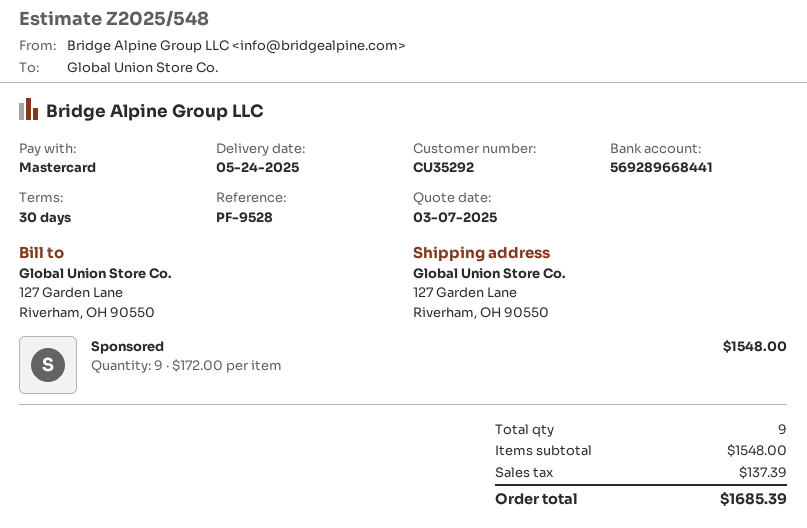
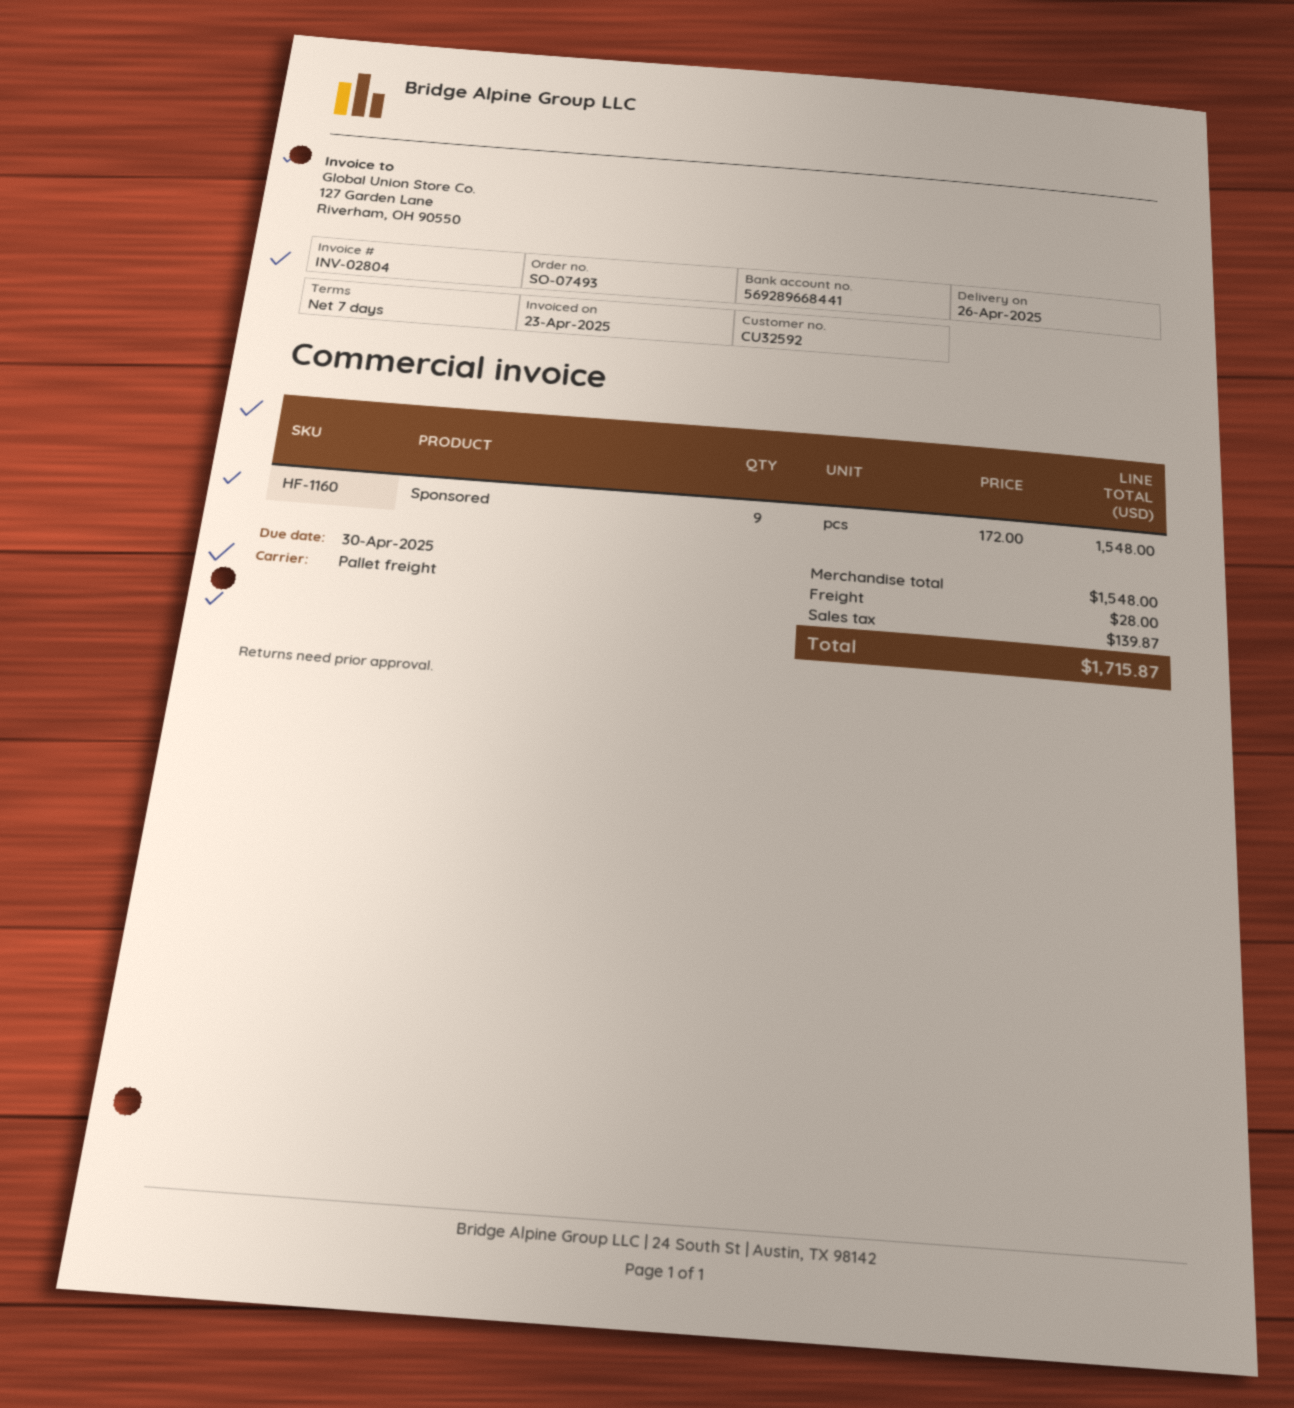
delivery date: 2025-05-24 -> 2025-04-26
payment terms: 30 days -> 7 days
customer number: CU35292 -> CU32592
shipping: none -> 28.00
tax: 137.39 -> 139.87
total: 1685.39 -> 1715.87

